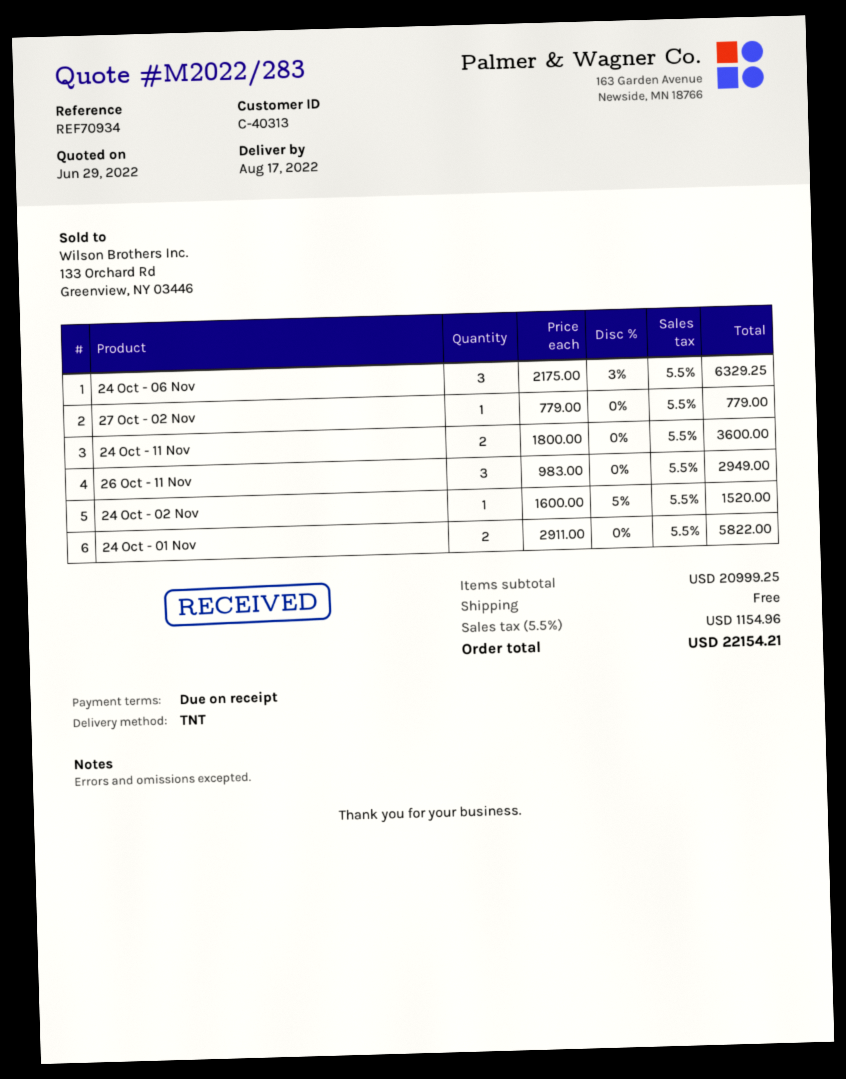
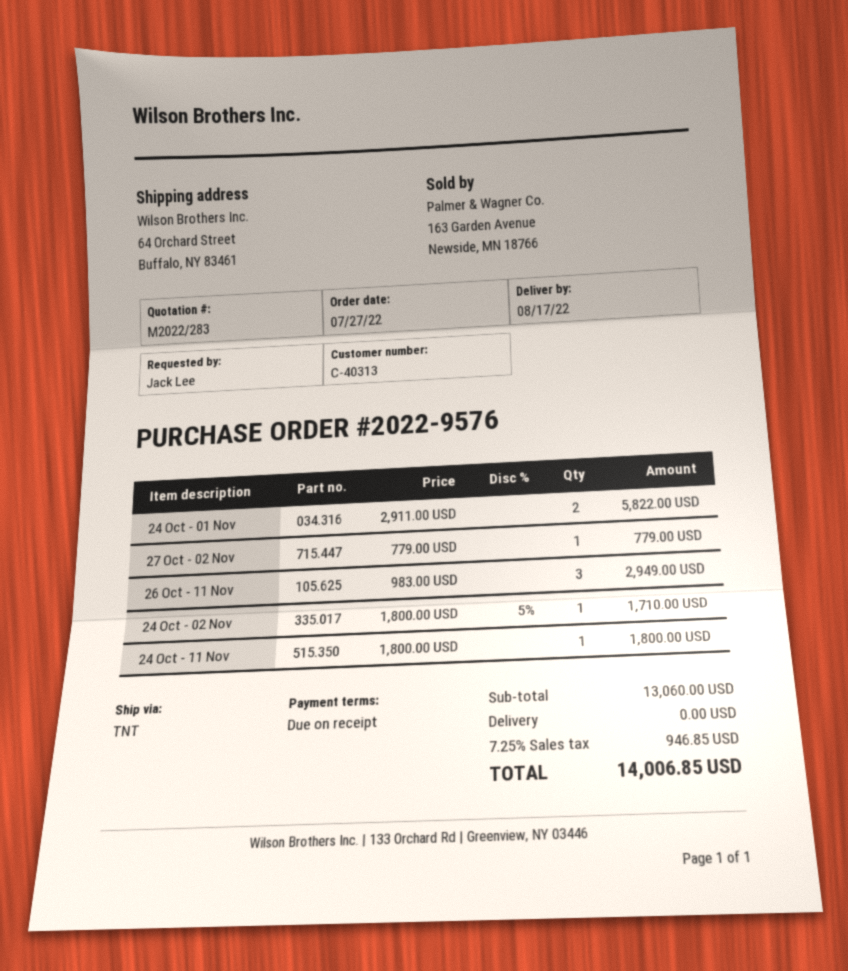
24 Oct - 06 Nov: 3 x 2175.00 - 3% = 6329.25 -> none
24 Oct - 11 Nov: 2 x 1800.00 = 3600.00 -> 1 x 1800.00 = 1800.00
24 Oct - 02 Nov: 1 x 1600.00 - 5% = 1520.00 -> 1 x 1800.00 - 5% = 1710.00
subtotal: 20999.25 -> 13060.00
tax: 5.5% = 1154.96 -> 7.25% = 946.85
total: 22154.21 -> 14006.85

